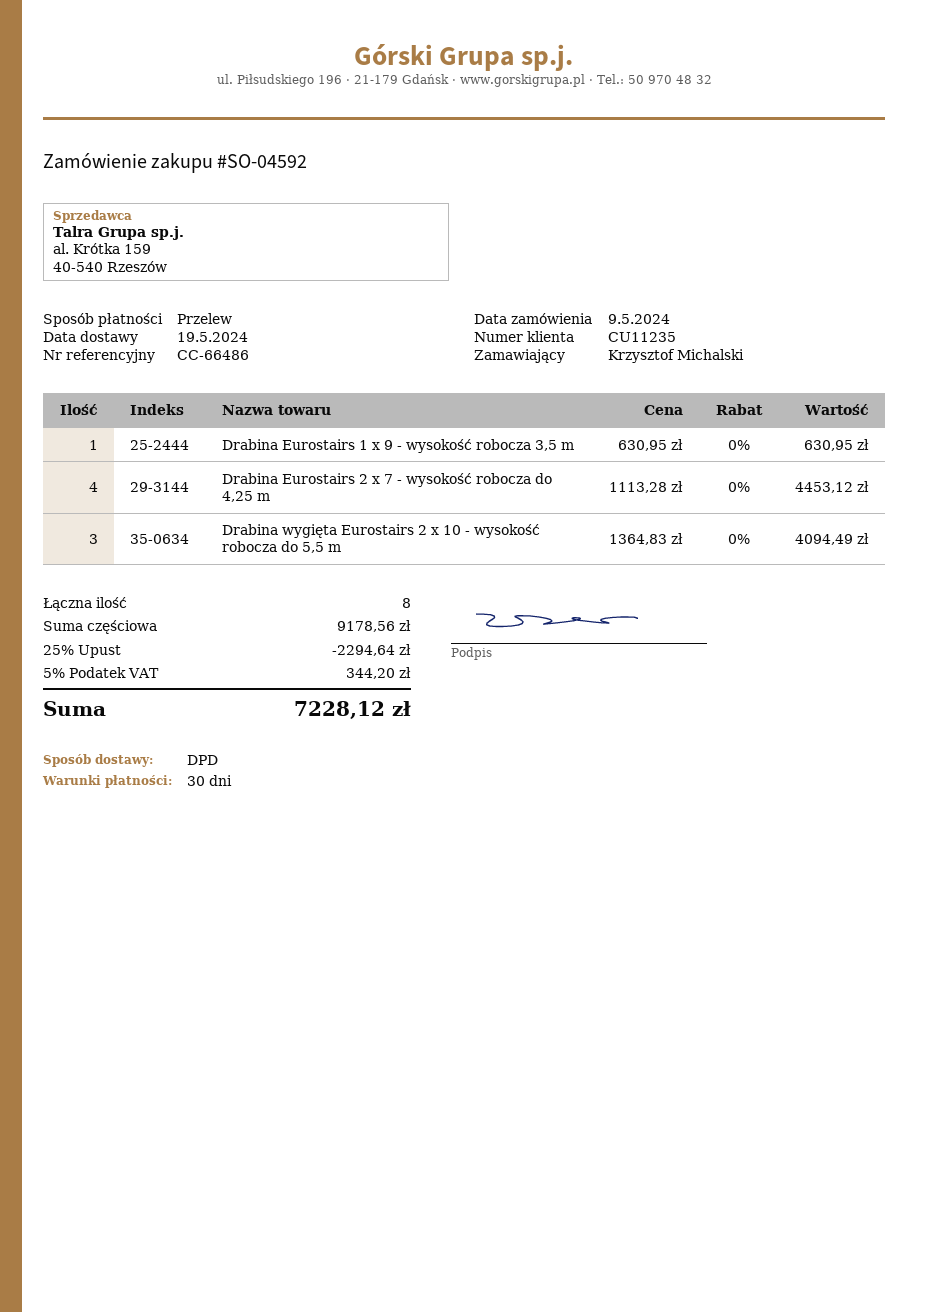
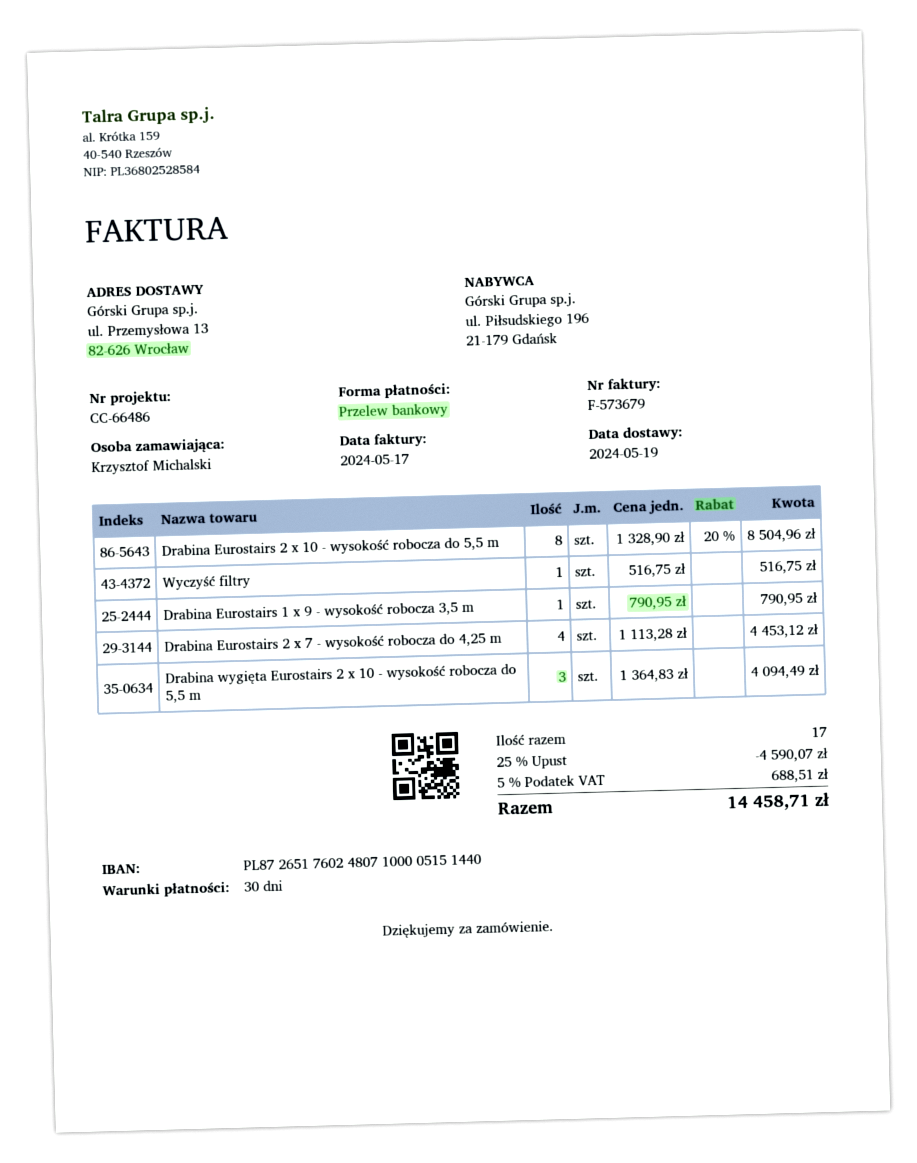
Drabina Eurostairs 1 x 9 - wysokość robocza 3,5 m: 1 x 630.95 = 630.95 -> 1 x 790.95 = 790.95
Drabina Eurostairs 2 x 10 - wysokość robocza do 5,5 m: none -> 8 x 1328.90 - 20% = 8504.96
Wyczyść filtry: none -> 1 x 516.75 = 516.75
total quantity: 8 -> 17
discount: 25% = 2294.64 -> 25% = 4590.07
tax: 5% = 344.20 -> 5% = 688.51
total: 7228.12 -> 14458.71

